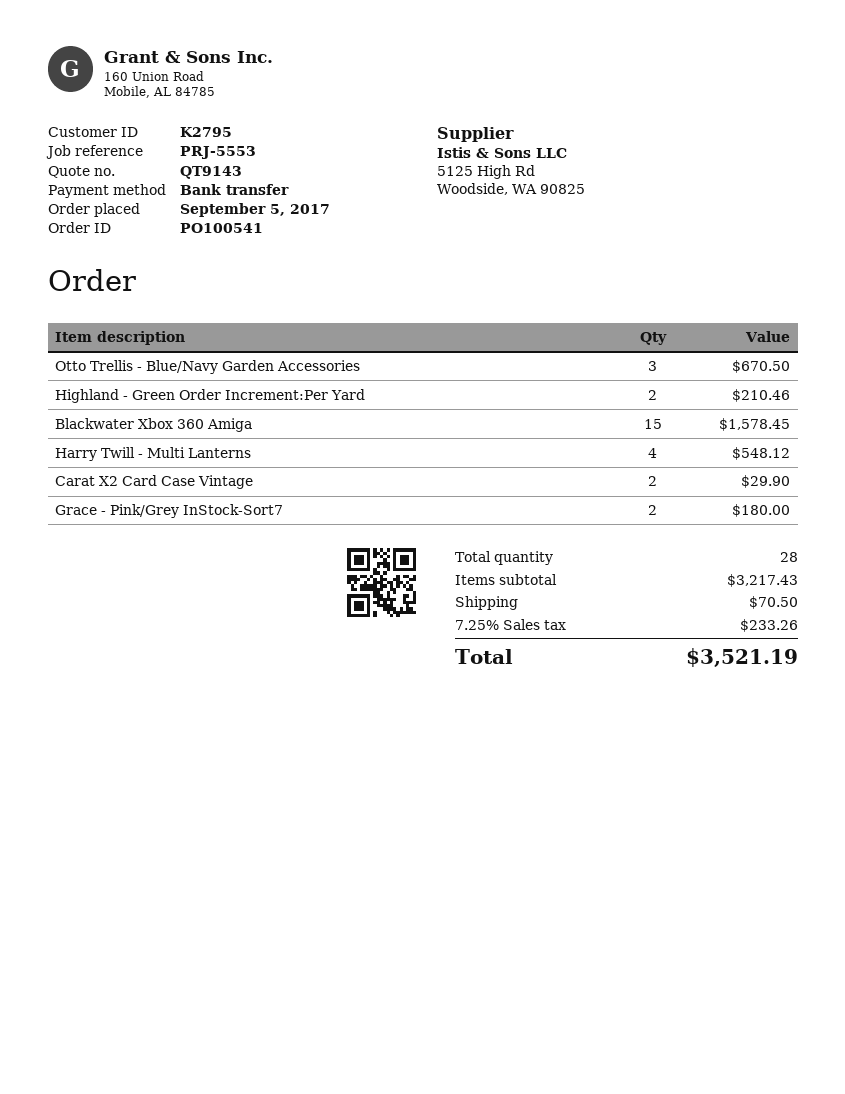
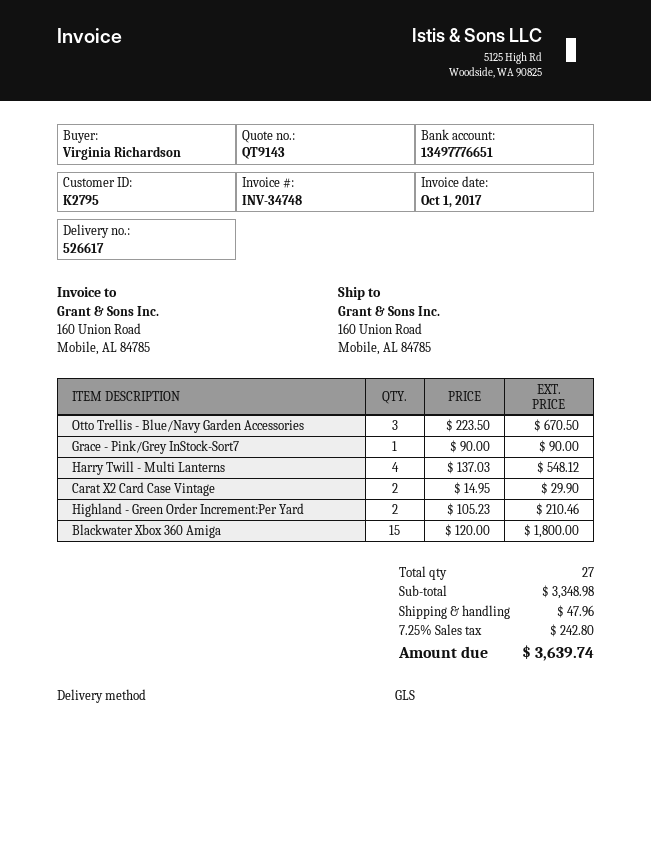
Blackwater Xbox 360 Amiga: 15 for 1578.45 -> 15 for 1800.00
Grace - Pink/Grey InStock-Sort7: 2 for 180.00 -> 1 for 90.00
total quantity: 28 -> 27
subtotal: 3217.43 -> 3348.98
shipping: 70.50 -> 47.96
tax: 7.25% = 233.26 -> 7.25% = 242.80
total: 3521.19 -> 3639.74

